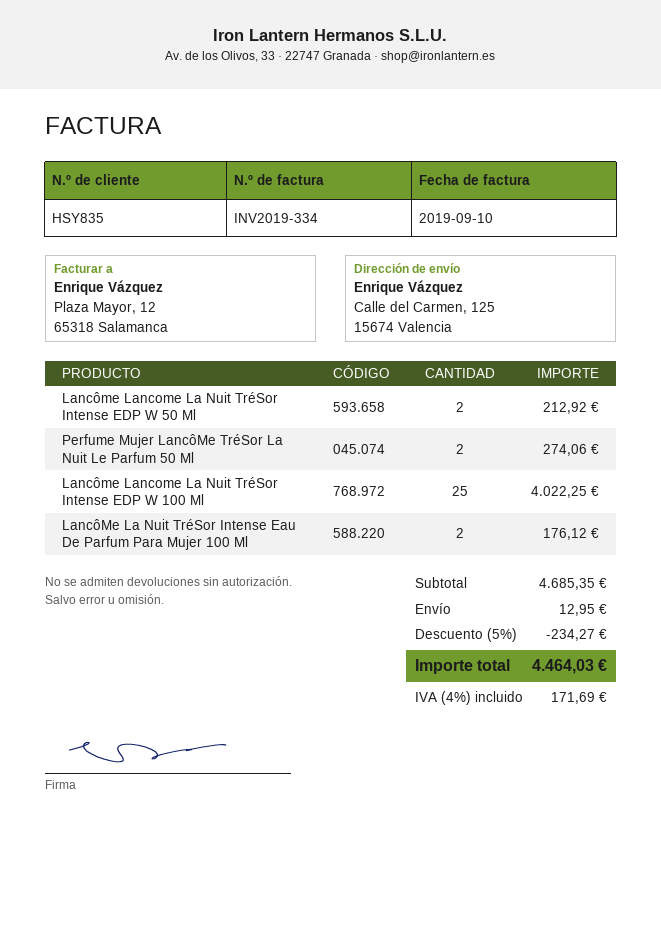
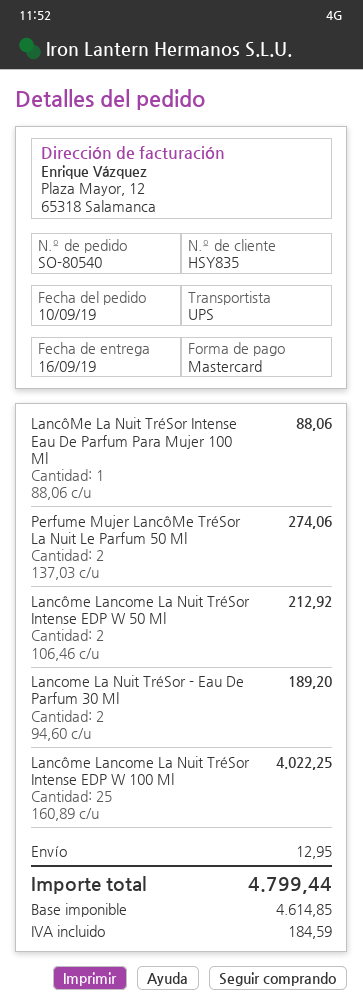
LancôMe La Nuit TréSor Intense Eau De Parfum Para Mujer 100 Ml: 2 for 176.12 -> 1 for 88.06
Lancome La Nuit TréSor - Eau De Parfum 30 Ml: none -> 2 for 189.20
discount: 5% = 234.27 -> none
tax: 171.69 -> 184.59
total: 4464.03 -> 4799.44

